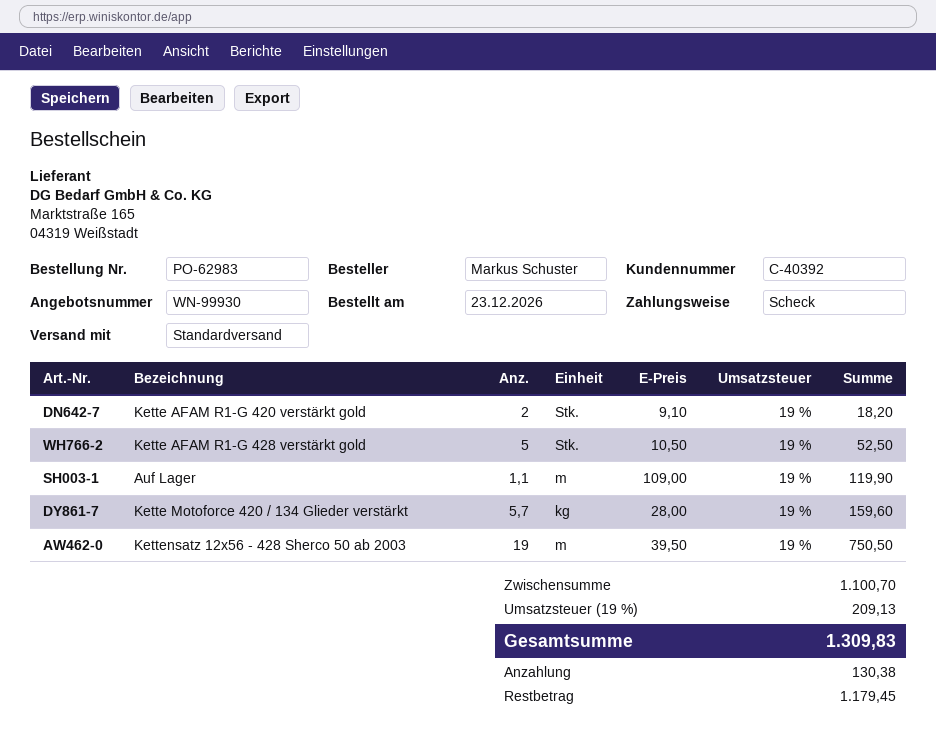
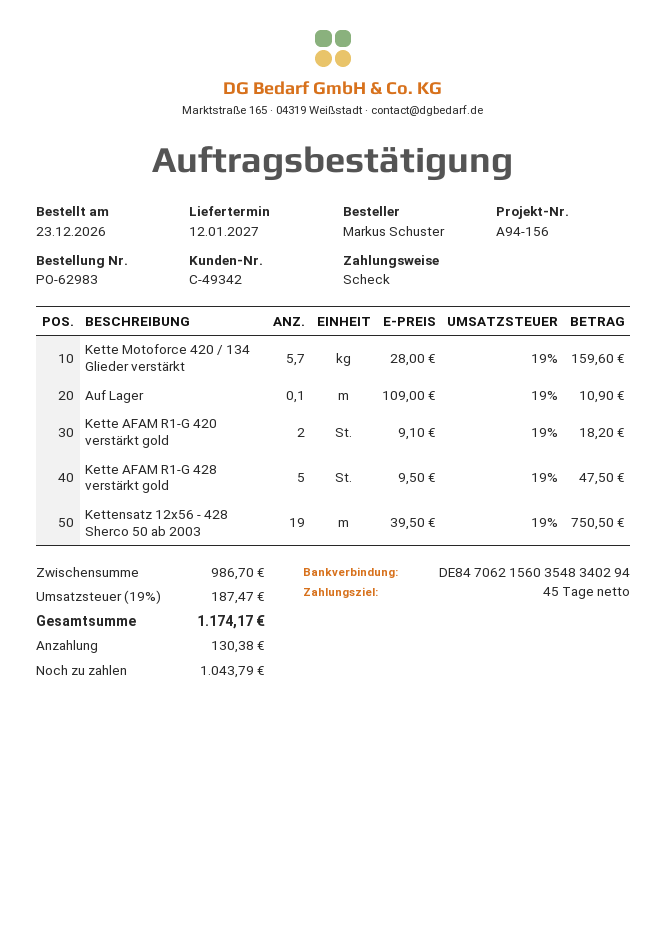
customer number: C-40392 -> C-49342
Kette AFAM R1-G 428 verstärkt gold: 5 x 10.50 = 52.50 -> 5 x 9.50 = 47.50
Auf Lager: 1.1 x 109.00 = 119.90 -> 0.1 x 109.00 = 10.90
subtotal: 1100.70 -> 986.70
tax: 19% = 209.13 -> 19% = 187.47
total: 1309.83 -> 1174.17
balance: 1179.45 -> 1043.79

